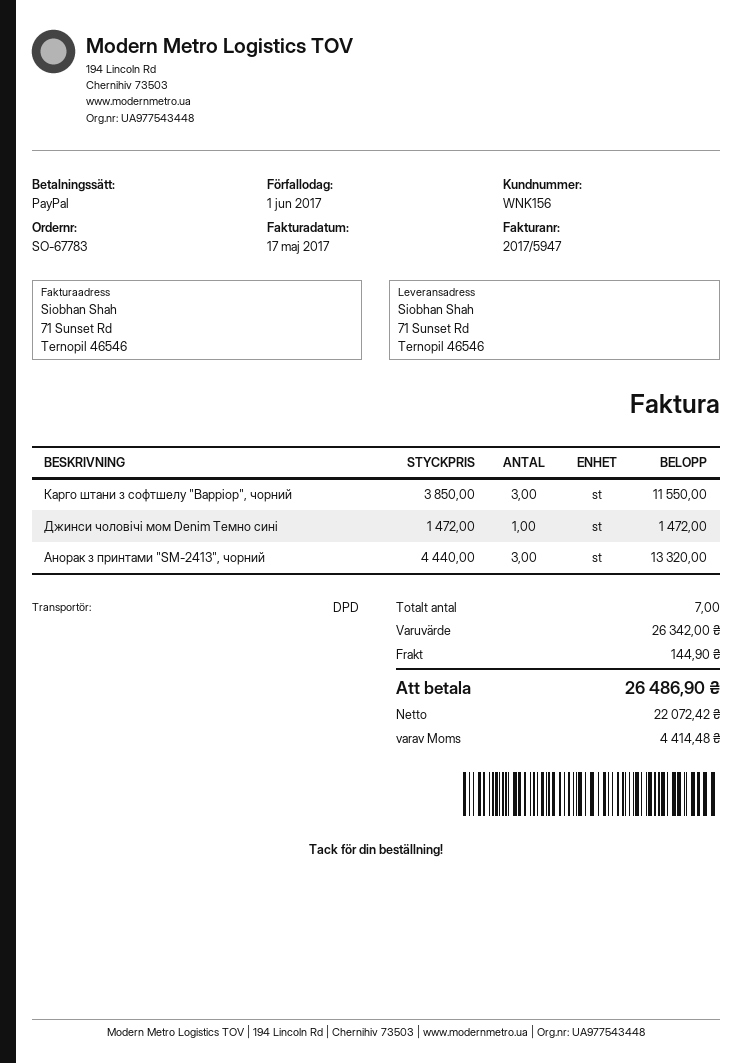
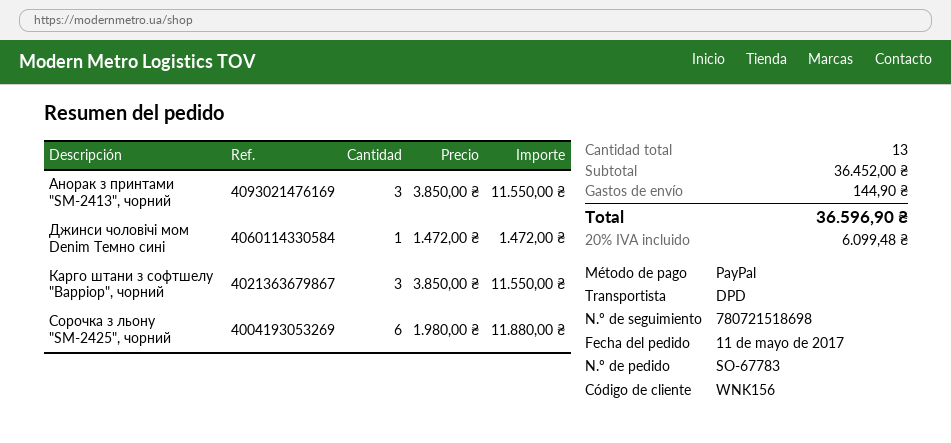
Анорак з принтами "SM-2413", чорний: 3 x 4440.00 = 13320.00 -> 3 x 3850.00 = 11550.00
Сорочка з льону "SM-2425", чорний: none -> 6 x 1980.00 = 11880.00
total quantity: 7 -> 13
subtotal: 26342.00 -> 36452.00
tax: 4414.48 -> 6099.48
total: 26486.90 -> 36596.90

